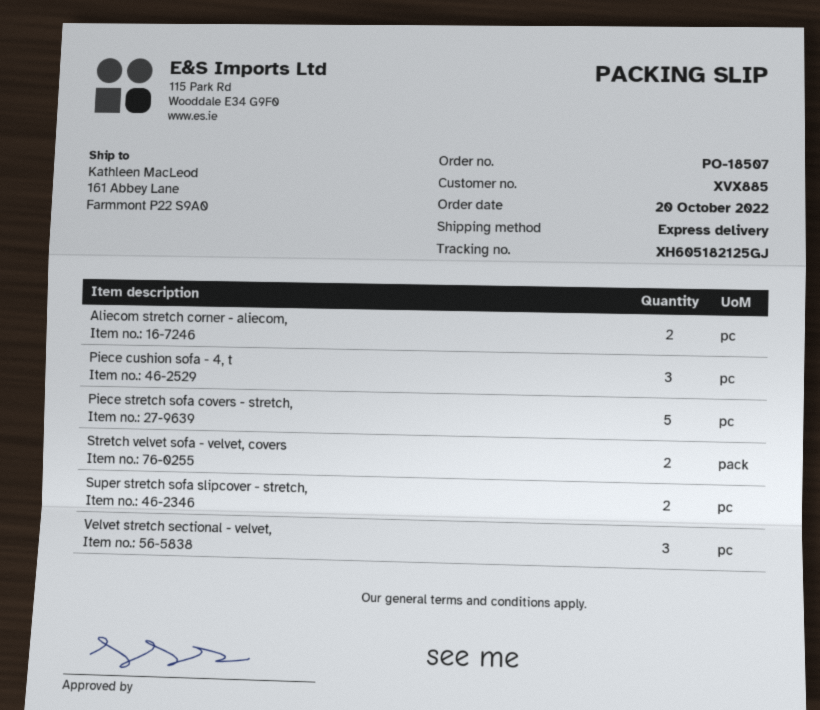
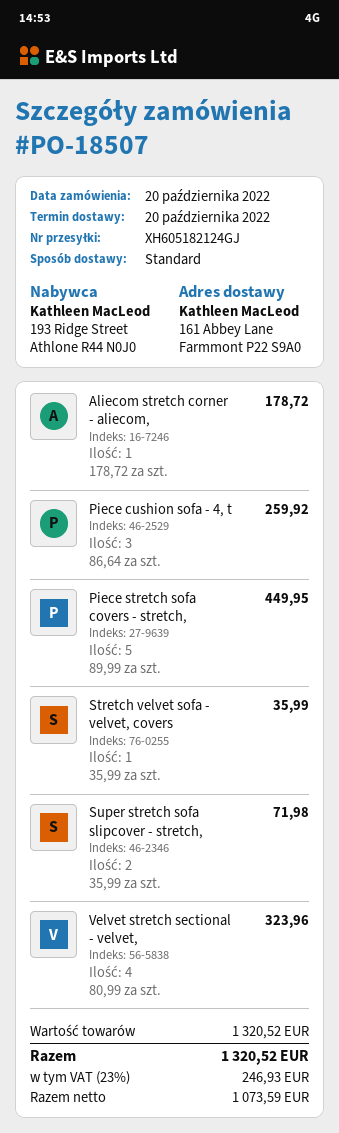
shipping method: express -> standard
tracking number: XH605182125GJ -> XH605182124GJ
Aliecom stretch corner - aliecom,: 2 -> 1
Stretch velvet sofa - velvet, covers: 2 -> 1
Velvet stretch sectional - velvet,: 3 -> 4

